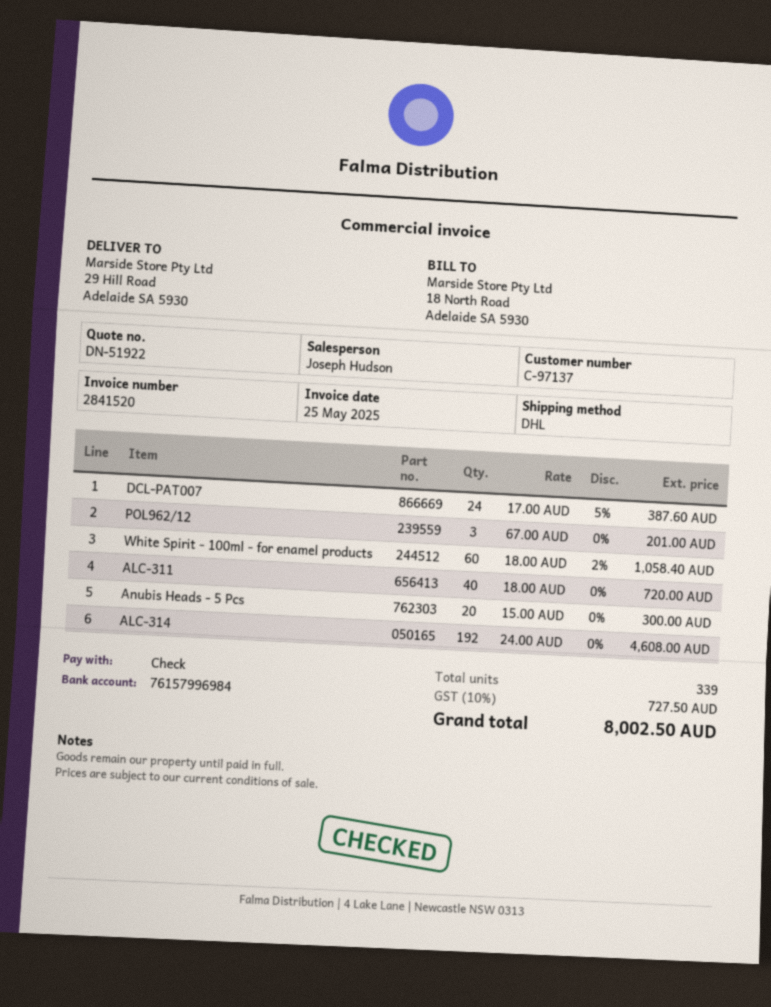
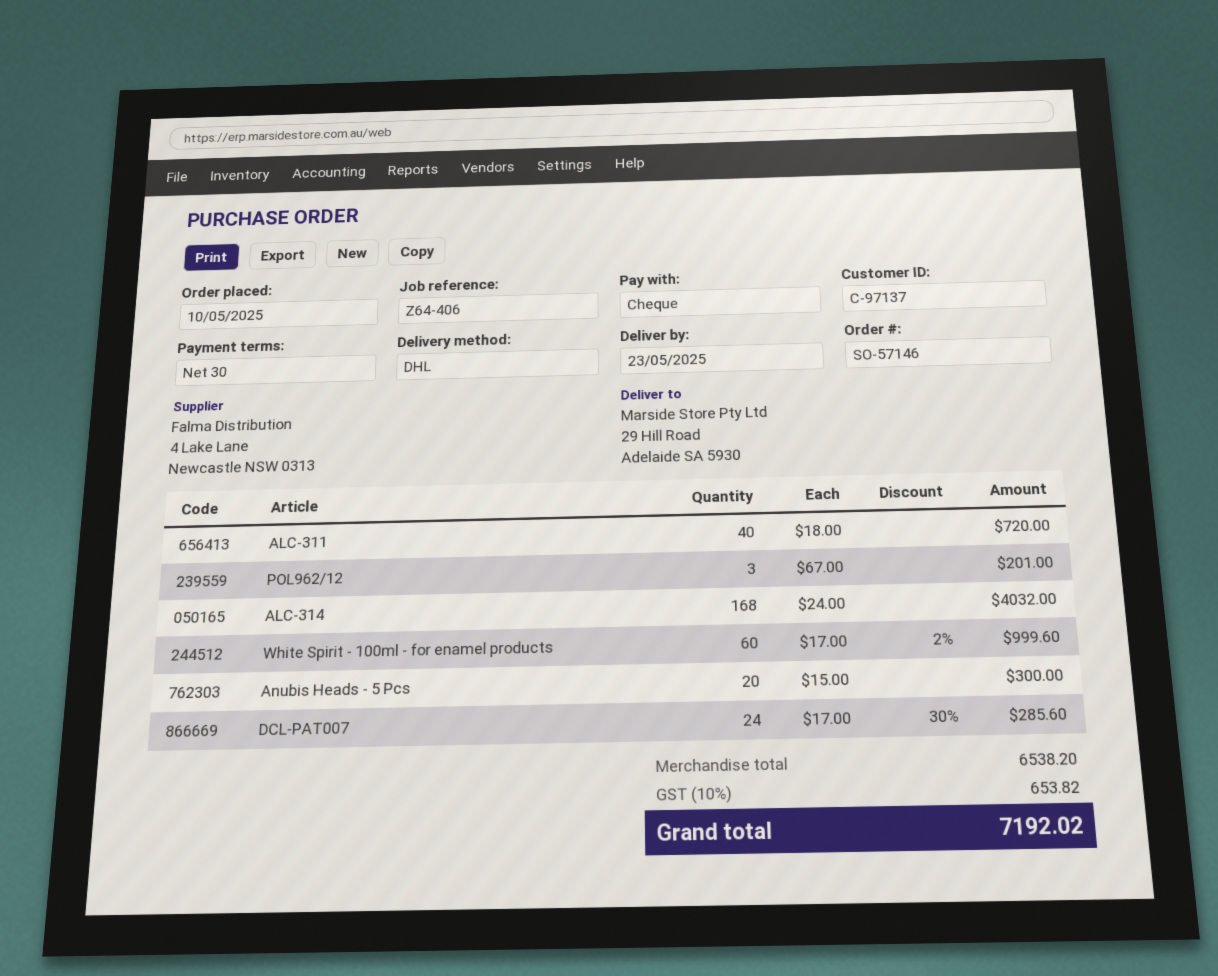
DCL-PAT007: 24 x 17.00 - 5% = 387.60 -> 24 x 17.00 - 30% = 285.60
White Spirit - 100ml - for enamel products: 60 x 18.00 - 2% = 1058.40 -> 60 x 17.00 - 2% = 999.60
ALC-314: 192 x 24.00 = 4608.00 -> 168 x 24.00 = 4032.00
tax: 10% = 727.50 -> 10% = 653.82
total: 8002.50 -> 7192.02

